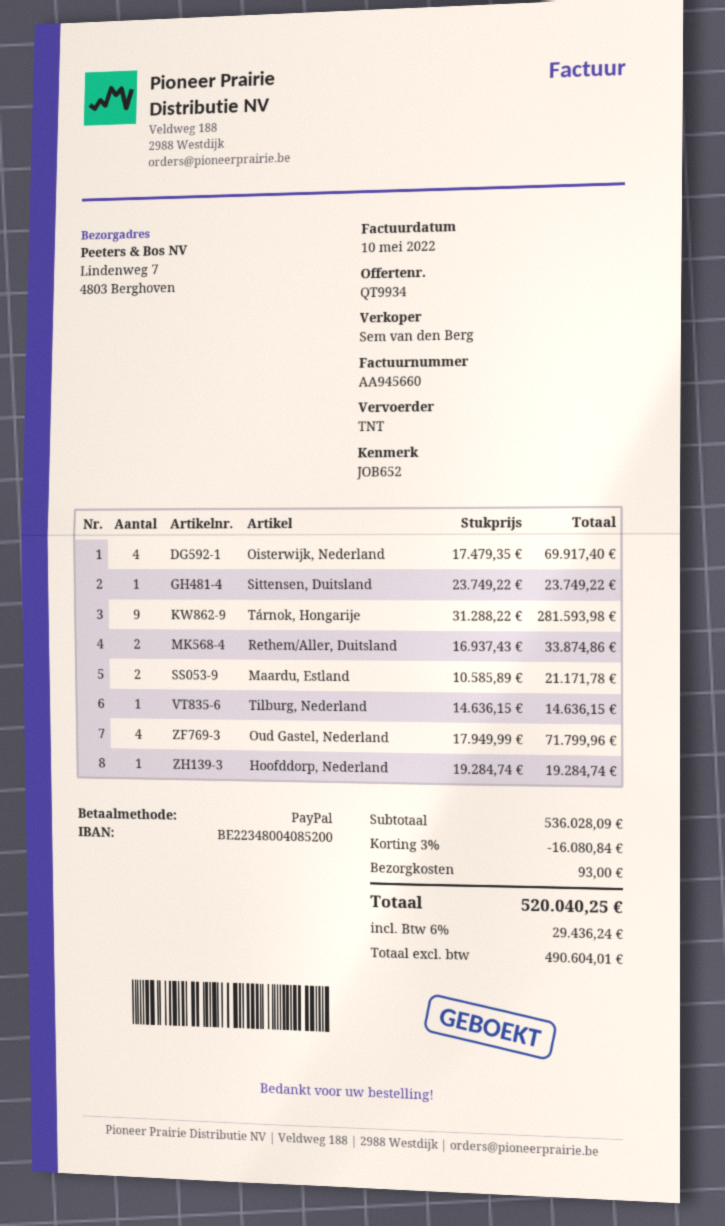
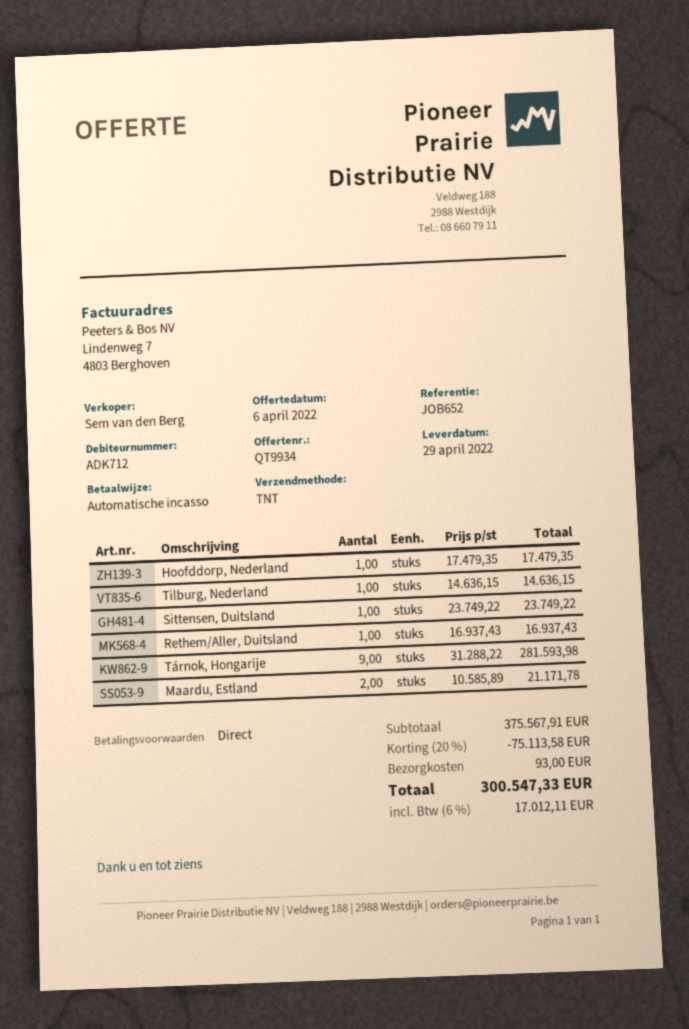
payment method: PayPal -> direct debit
Oisterwijk, Nederland: 4 x 17479.35 = 69917.40 -> none
Rethem/Aller, Duitsland: 2 x 16937.43 = 33874.86 -> 1 x 16937.43 = 16937.43
Oud Gastel, Nederland: 4 x 17949.99 = 71799.96 -> none
Hoofddorp, Nederland: 1 x 19284.74 = 19284.74 -> 1 x 17479.35 = 17479.35
subtotal: 536028.09 -> 375567.91
discount: 3% = 16080.84 -> 20% = 75113.58
tax: 6% = 29436.24 -> 6% = 17012.11
total: 520040.25 -> 300547.33

